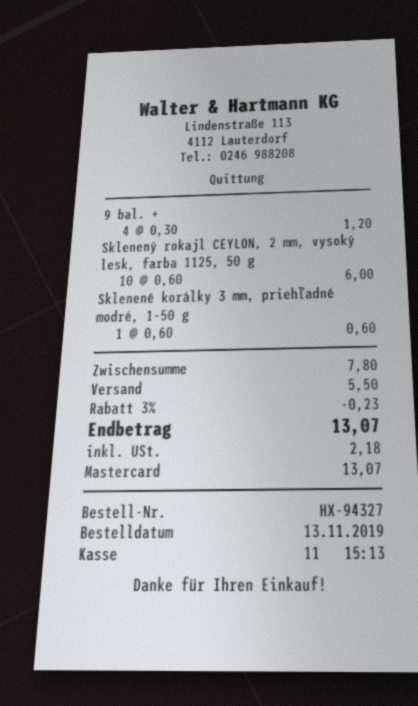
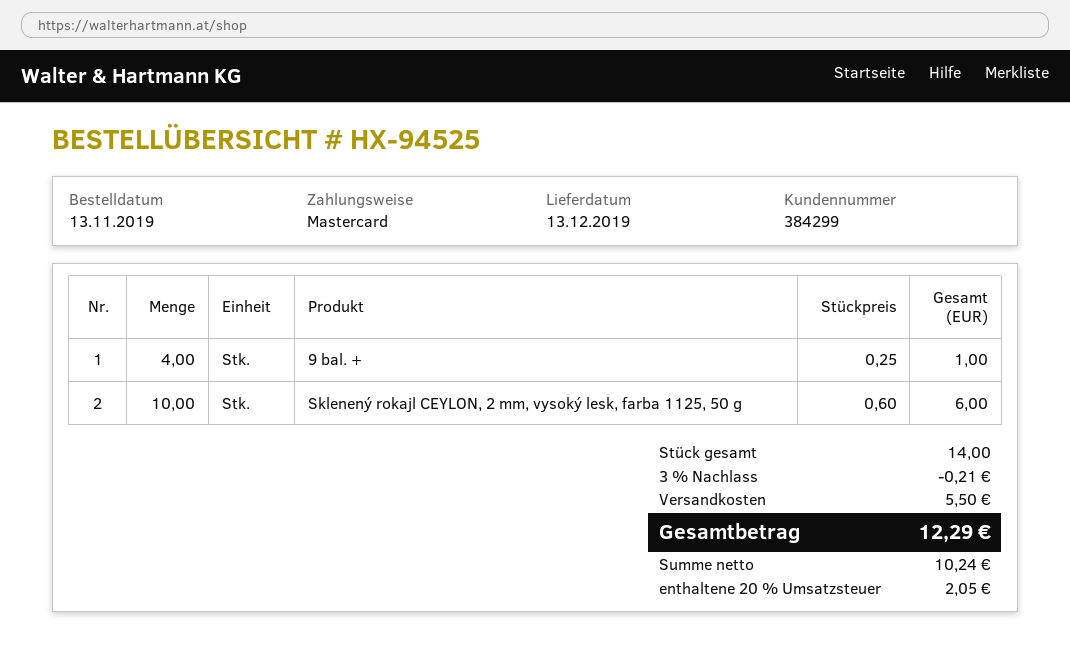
order number: HX-94327 -> HX-94525
9 bal. +: 4 x 0.30 = 1.20 -> 4 x 0.25 = 1.00
Sklenené korálky 3 mm, priehľadné modré, 1–50 g: 1 x 0.60 = 0.60 -> none
discount: 3% = 0.23 -> 3% = 0.21
tax: 2.18 -> 2.05
total: 13.07 -> 12.29

